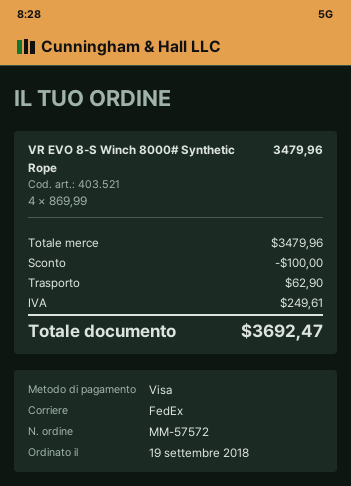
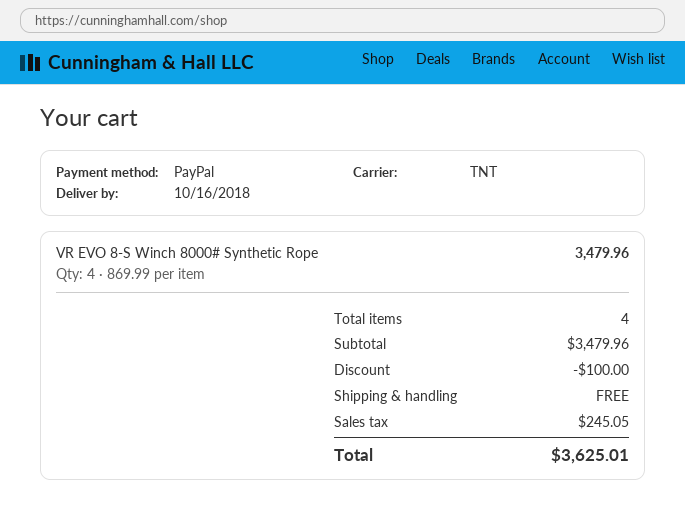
payment method: Visa -> PayPal
shipping method: FedEx -> TNT
shipping: 62.90 -> 0.00
tax: 249.61 -> 245.05
total: 3692.47 -> 3625.01

